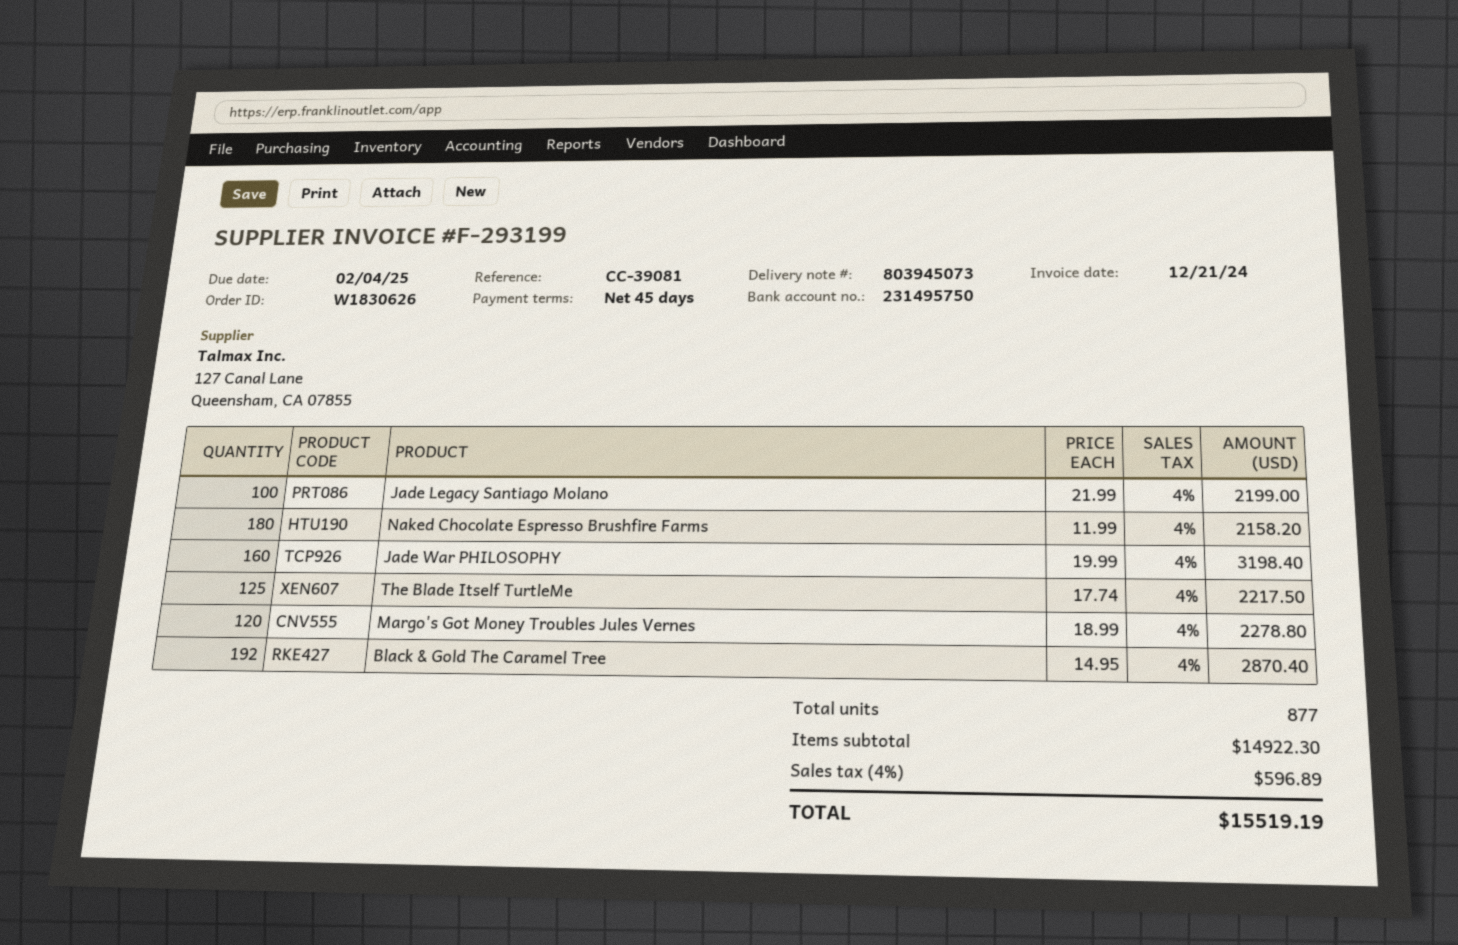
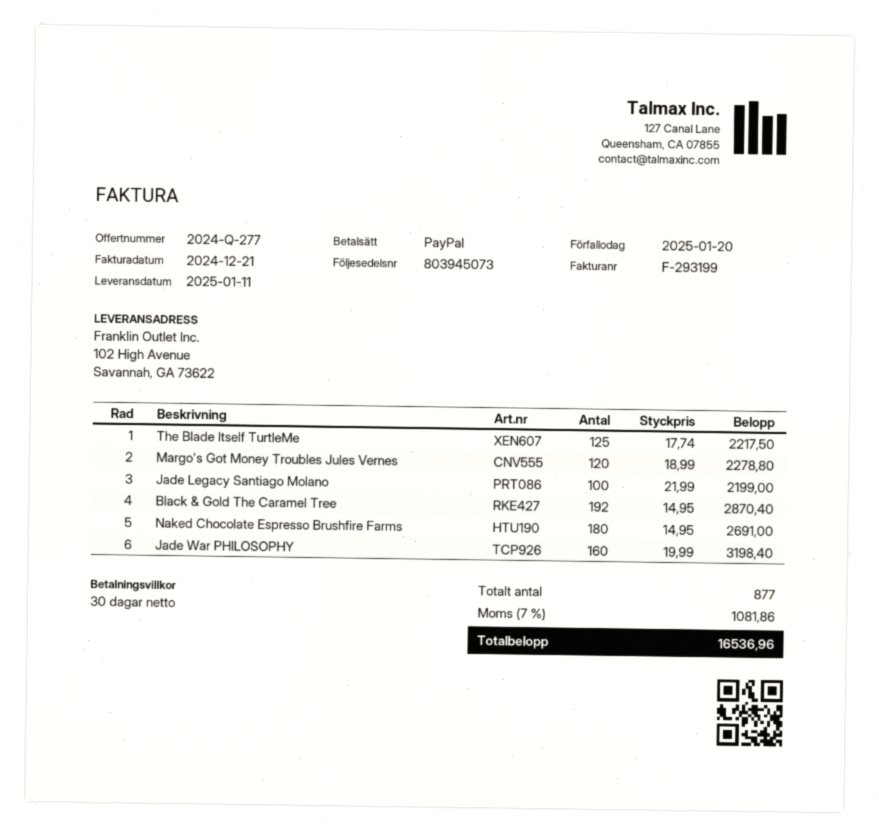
payment terms: 45 days -> 30 days
due date: 2025-02-04 -> 2025-01-20
Naked Chocolate Espresso Brushfire Farms: 180 x 11.99 = 2158.20 -> 180 x 14.95 = 2691.00
tax: 4% = 596.89 -> 7% = 1081.86
total: 15519.19 -> 16536.96

